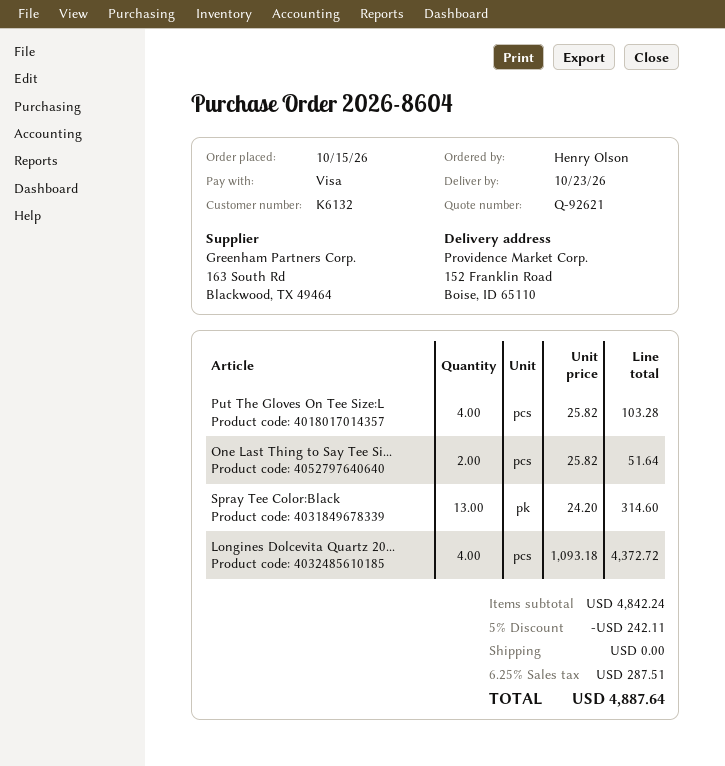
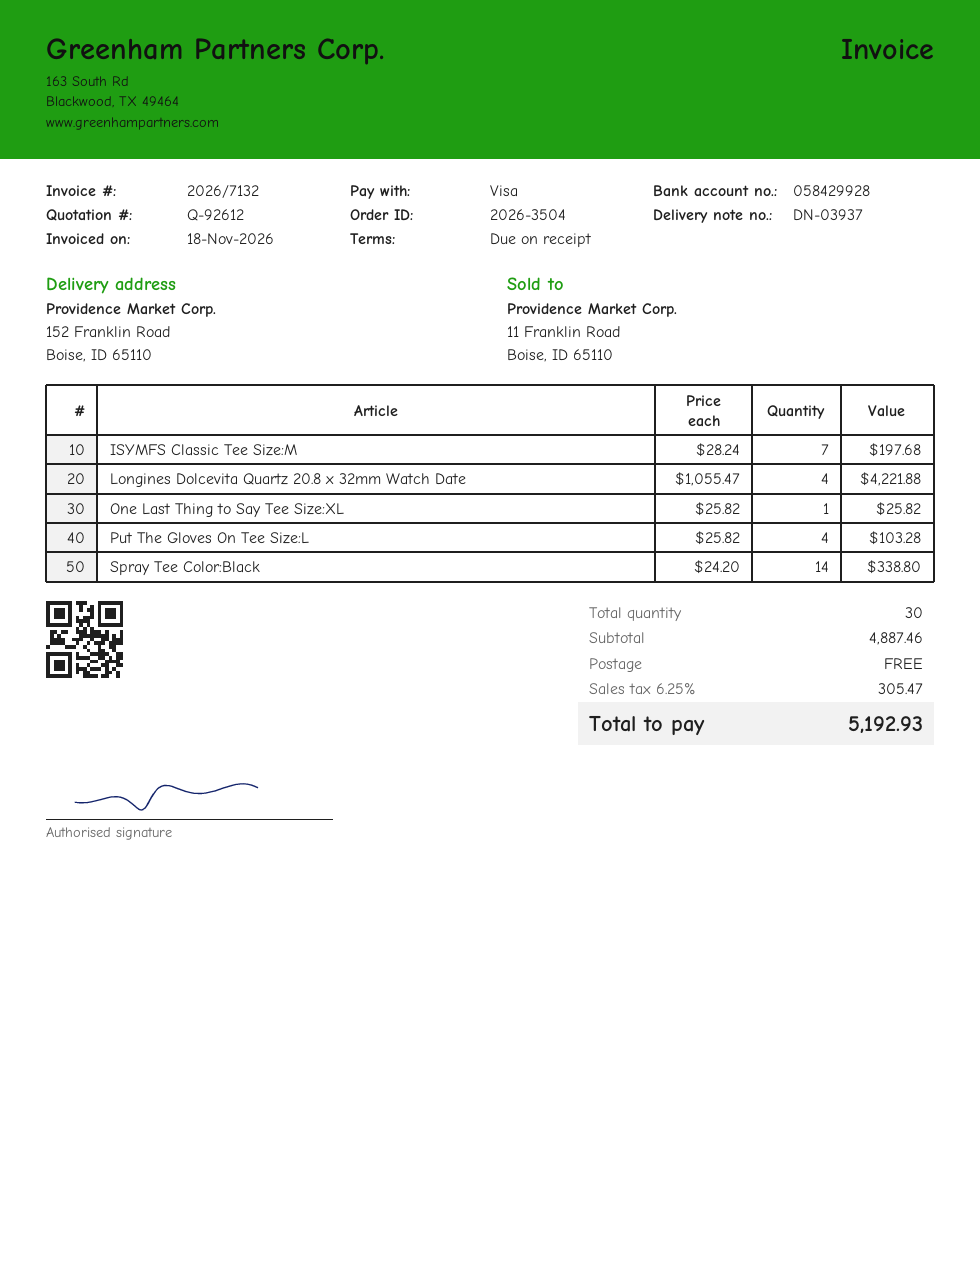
quote number: Q-92621 -> Q-92612
order number: 2026-8604 -> 2026-3504
One Last Thing to Say Tee Si...: 2 x 25.82 = 51.64 -> 1 x 25.82 = 25.82
Spray Tee Color:Black: 13 x 24.20 = 314.60 -> 14 x 24.20 = 338.80
Longines Dolcevita Quartz 20...: 4 x 1093.18 = 4372.72 -> 4 x 1055.47 = 4221.88
ISYMFS Classic Tee Size:M: none -> 7 x 28.24 = 197.68
subtotal: 4842.24 -> 4887.46
discount: 5% = 242.11 -> none
tax: 6.25% = 287.51 -> 6.25% = 305.47
total: 4887.64 -> 5192.93

